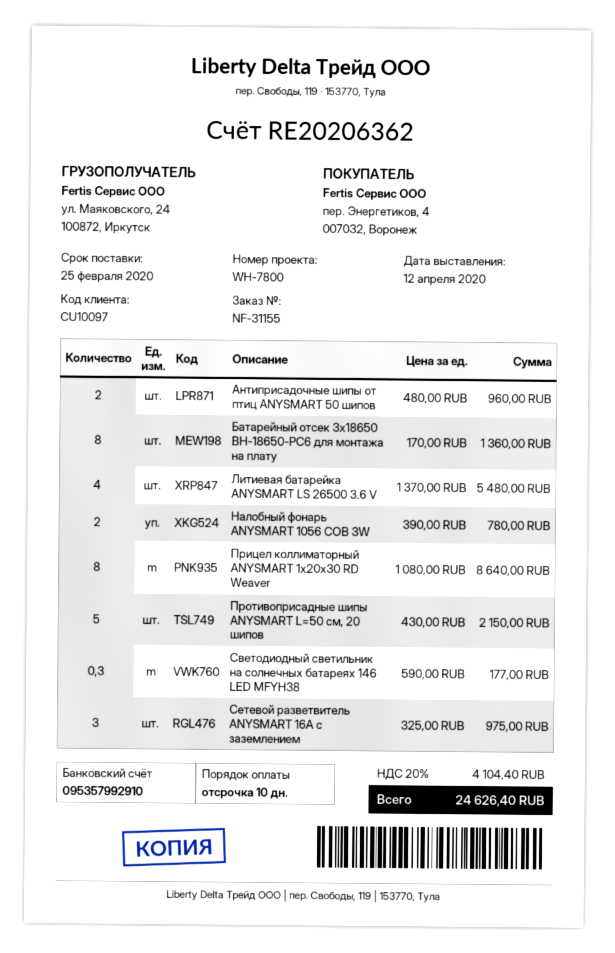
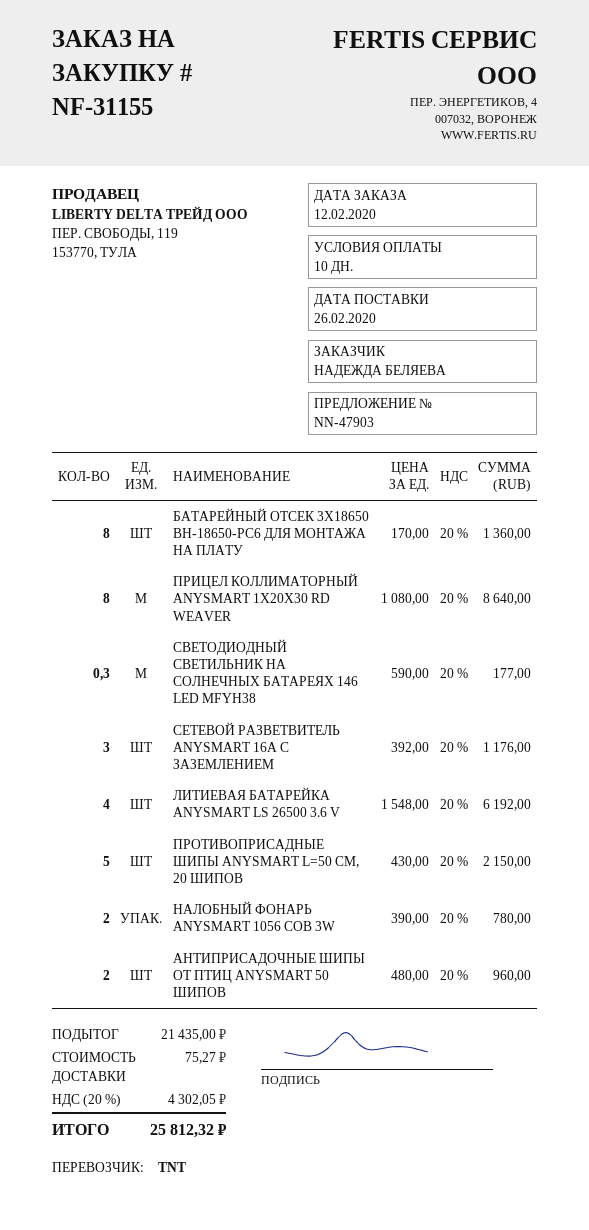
delivery date: 2020-02-25 -> 2020-02-26
Литиевая батарейка ANYSMART LS 26500 3.6 V: 4 x 1370.00 = 5480.00 -> 4 x 1548.00 = 6192.00
Сетевой разветвитель ANYSMART 16А с заземлением: 3 x 325.00 = 975.00 -> 3 x 392.00 = 1176.00
shipping: none -> 75.27
tax: 20% = 4104.40 -> 20% = 4302.05
total: 24626.40 -> 25812.32

